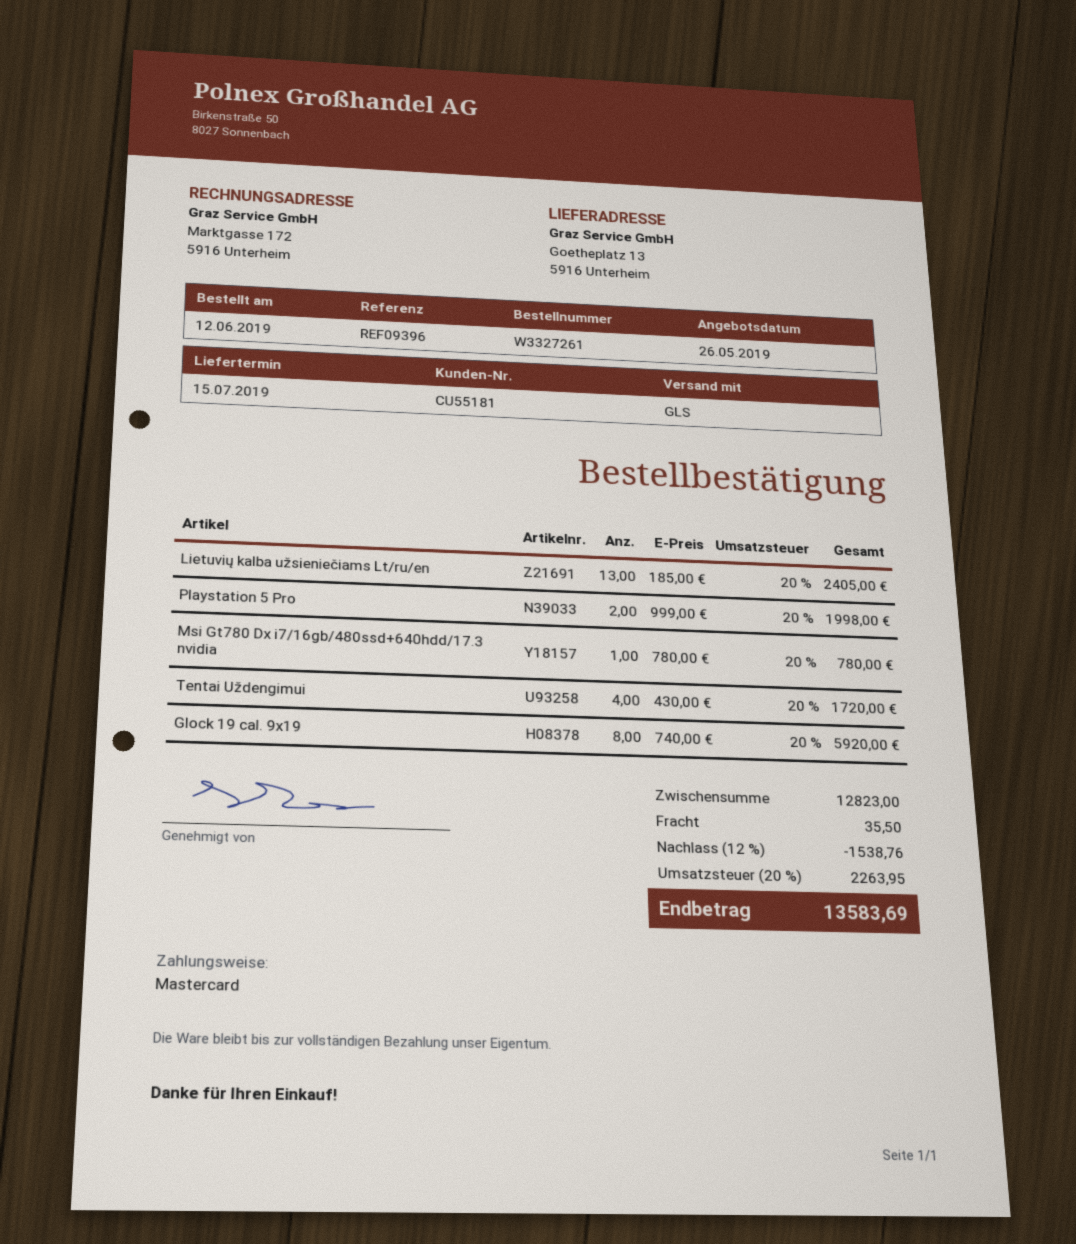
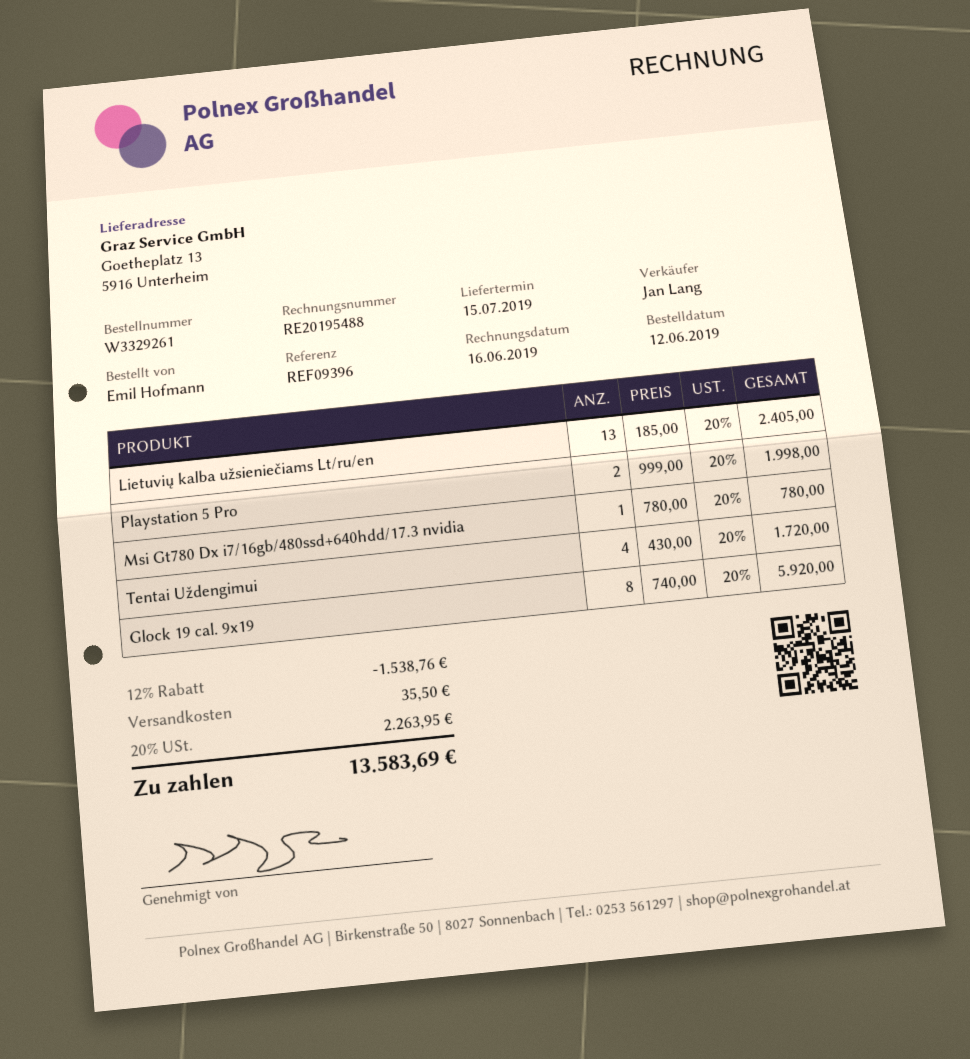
order number: W3327261 -> W3329261

